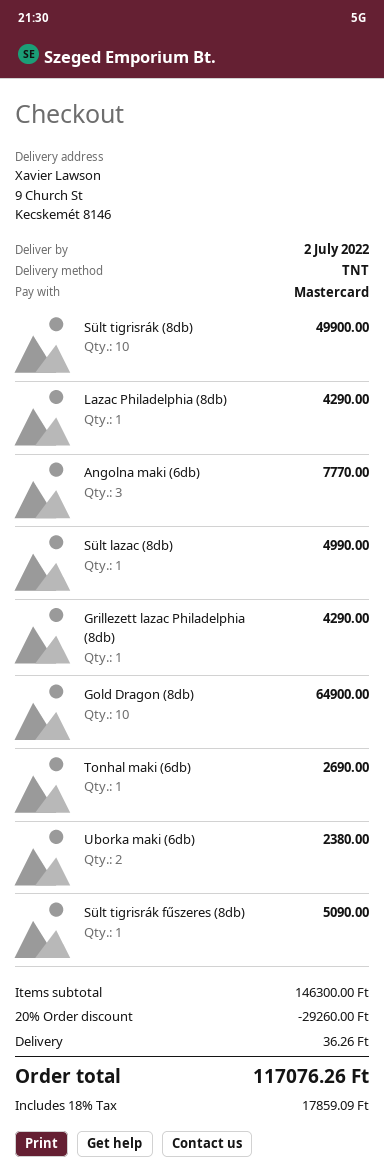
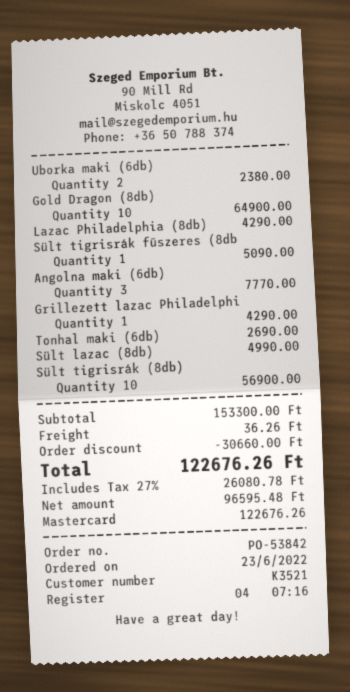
Sült tigrisrák (8db): 10 for 49900.00 -> 10 for 56900.00
subtotal: 146300.00 -> 153300.00
discount: 29260.00 -> 30660.00
tax: 18% = 17859.09 -> 27% = 26080.78
total: 117076.26 -> 122676.26

